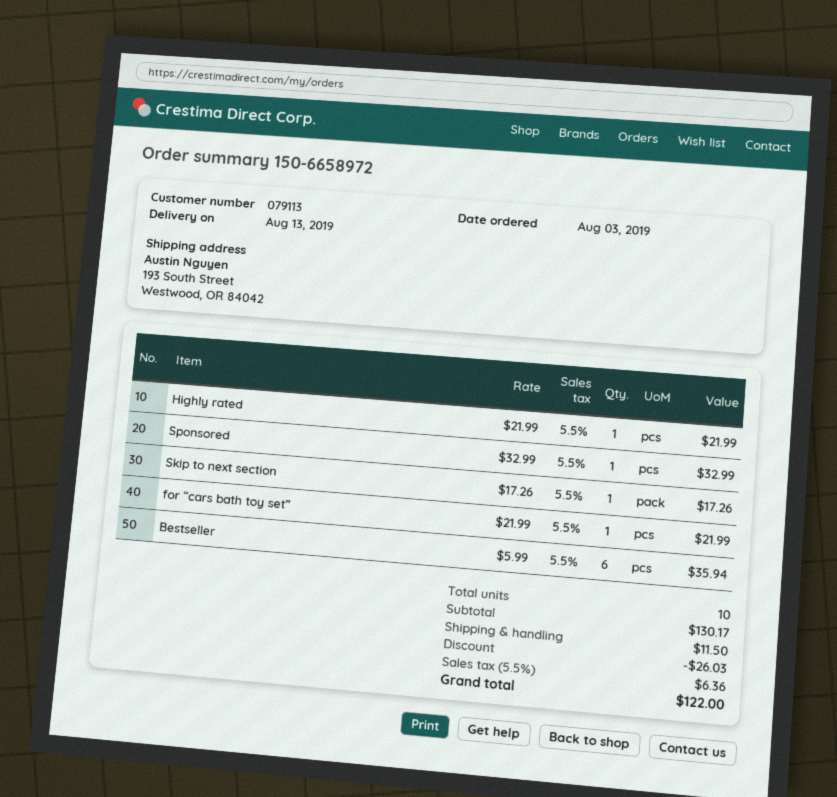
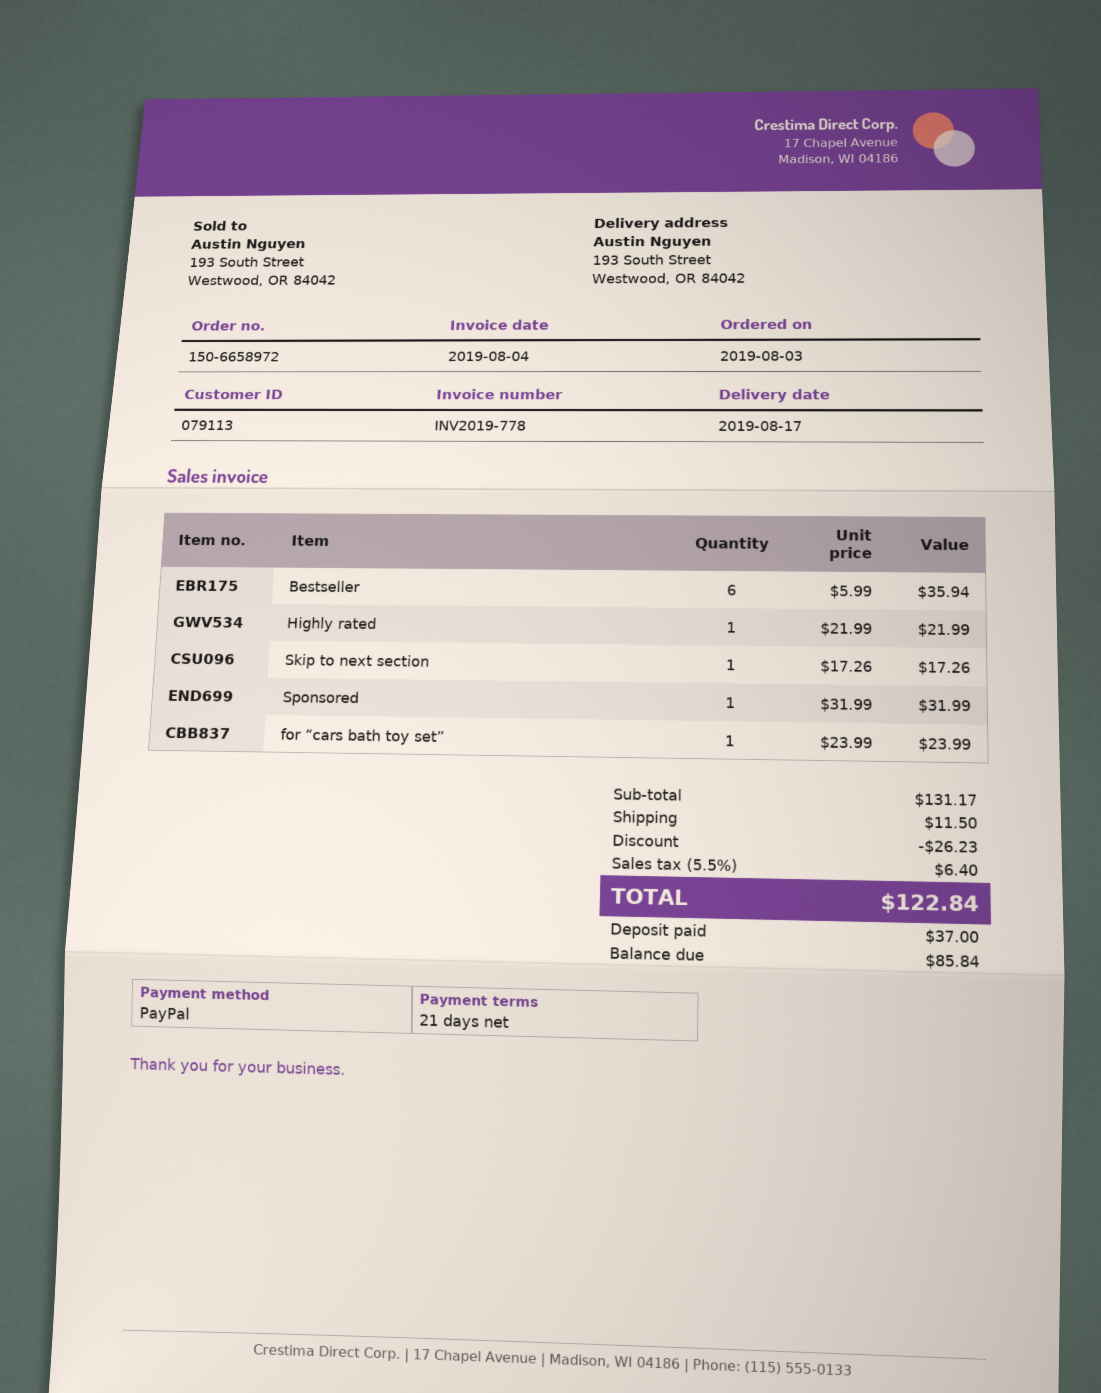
delivery date: 2019-08-13 -> 2019-08-17
Sponsored: 1 x 32.99 = 32.99 -> 1 x 31.99 = 31.99
for “cars bath toy set”: 1 x 21.99 = 21.99 -> 1 x 23.99 = 23.99
subtotal: 130.17 -> 131.17
discount: 26.03 -> 26.23
tax: 5.5% = 6.36 -> 5.5% = 6.40
total: 122.00 -> 122.84

